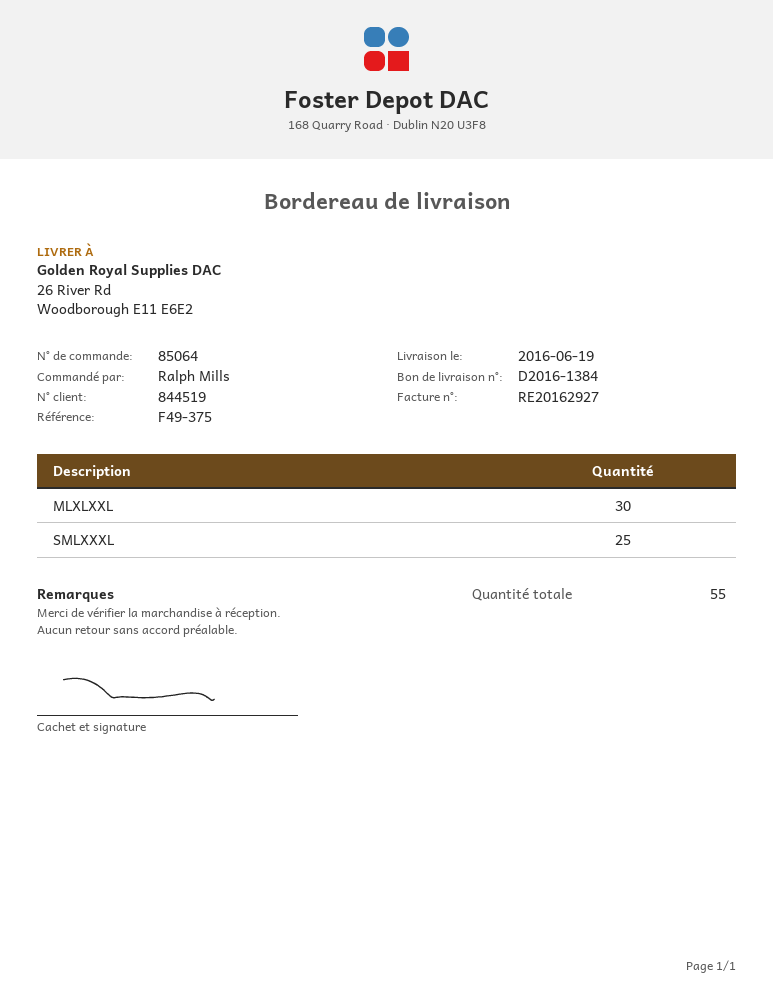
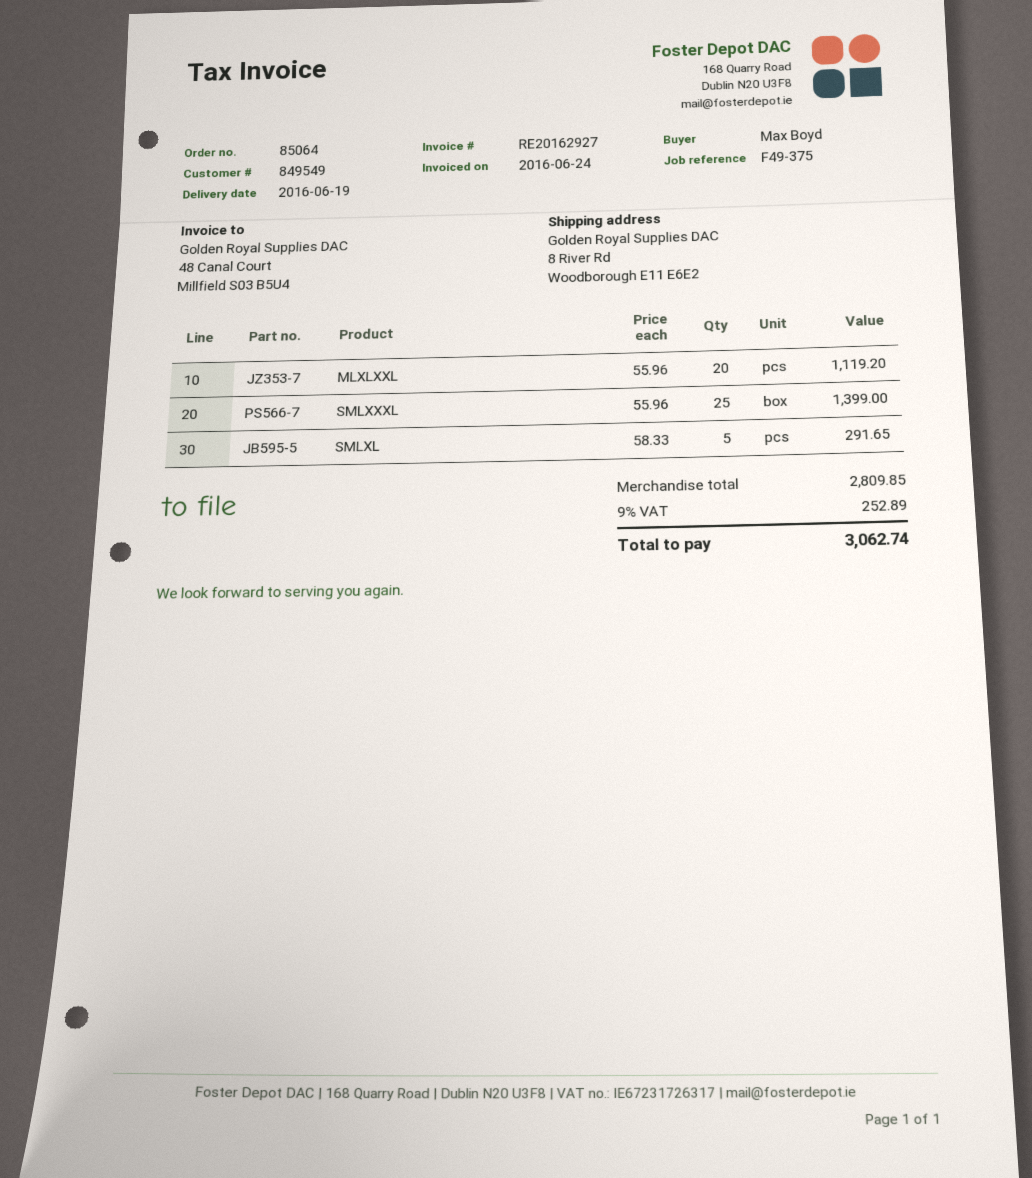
customer number: 844519 -> 849549
ordered by: Ralph Mills -> Max Boyd
ship to: 26 River Rd, Woodborough E11 E6E2 -> 8 River Rd, Woodborough E11 E6E2
MLXLXXL: 30 -> 20
SMLXL: none -> 5

